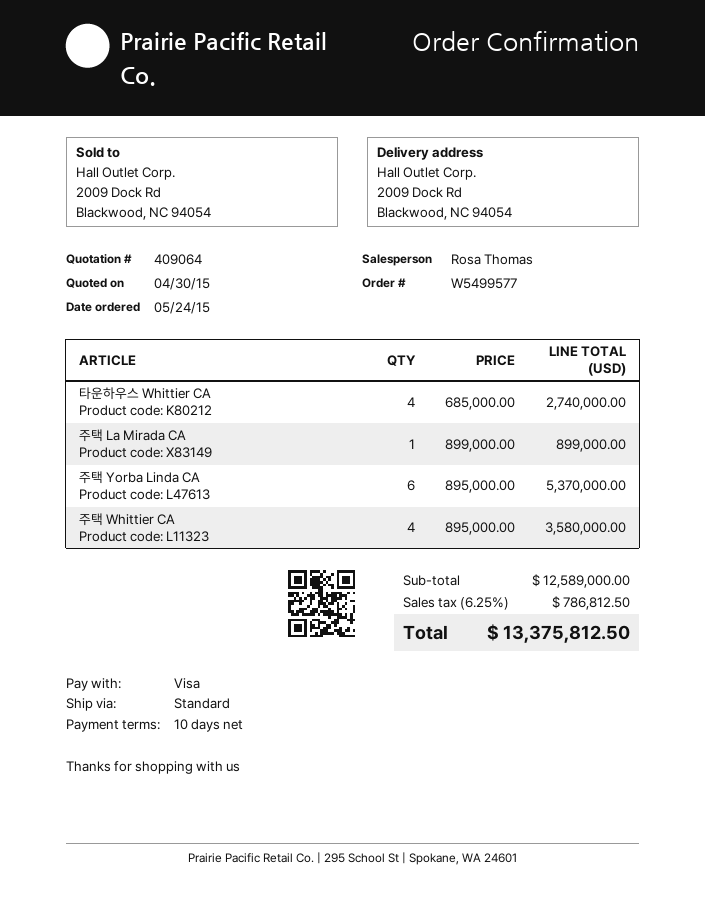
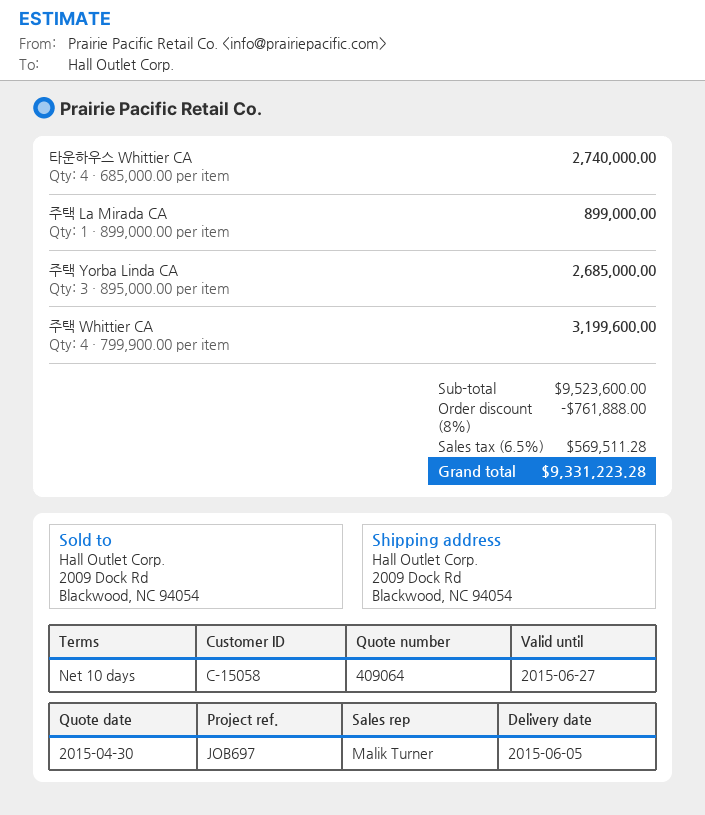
sales rep: Rosa Thomas -> Malik Turner
주택 Yorba Linda CA: 6 x 895000.00 = 5370000.00 -> 3 x 895000.00 = 2685000.00
주택 Whittier CA: 4 x 895000.00 = 3580000.00 -> 4 x 799900.00 = 3199600.00
subtotal: 12589000.00 -> 9523600.00
discount: none -> 8% = 761888.00
tax: 6.25% = 786812.50 -> 6.5% = 569511.28
total: 13375812.50 -> 9331223.28

